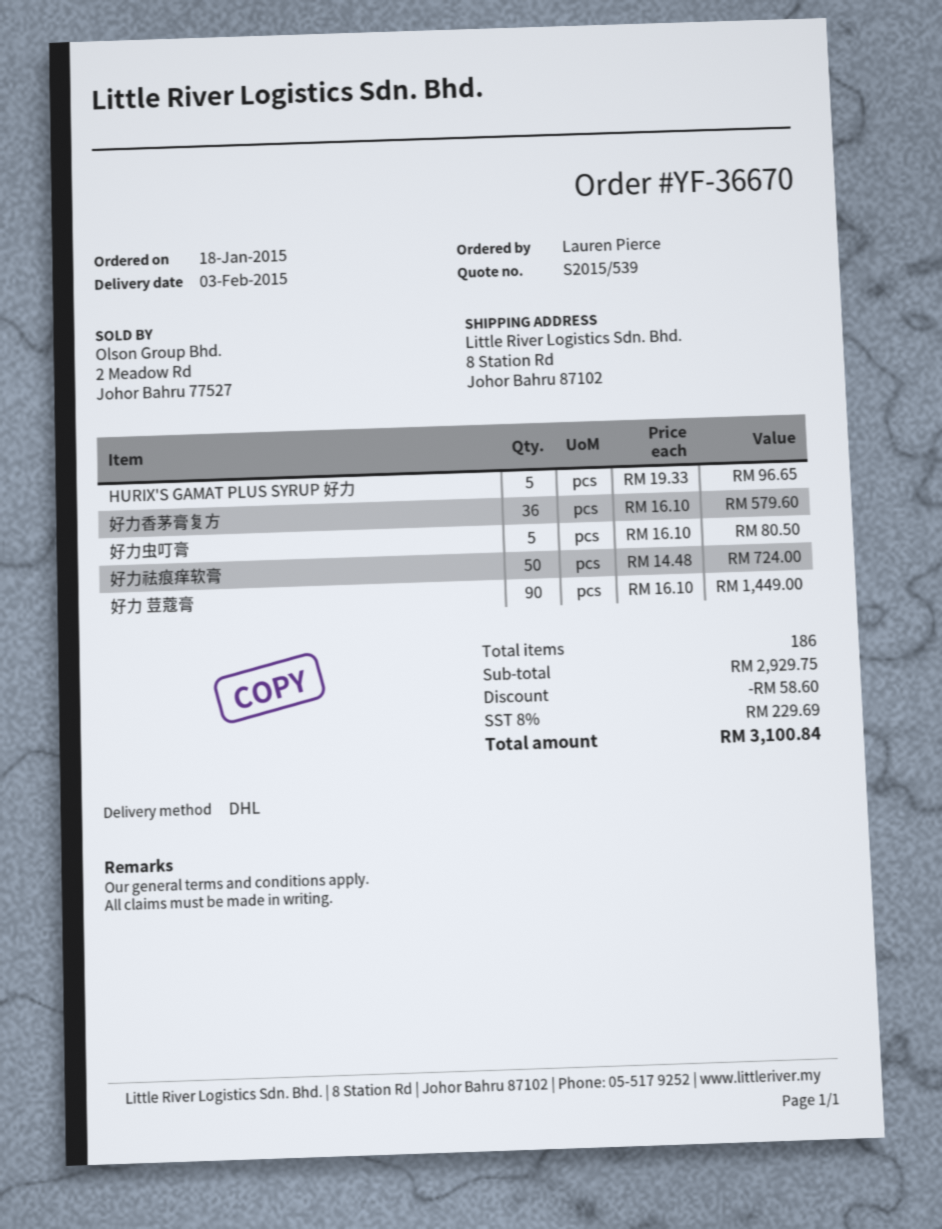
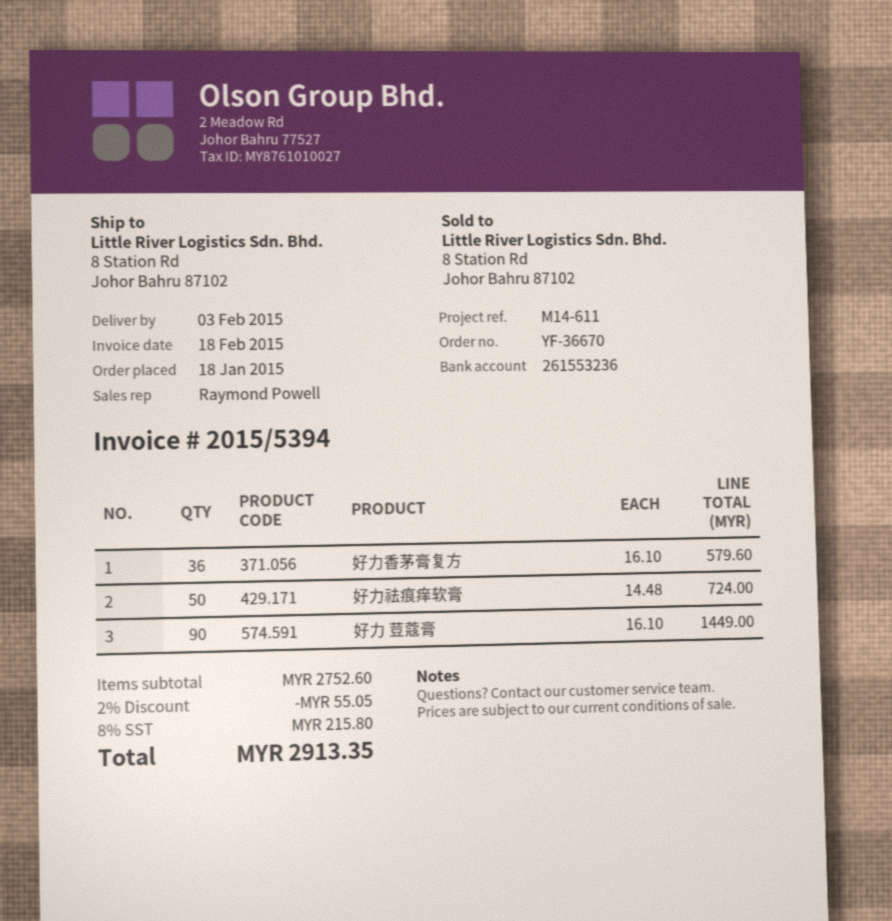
HURIX'S GAMAT PLUS SYRUP 好力: 5 x 19.33 = 96.65 -> none
好力虫叮膏: 5 x 16.10 = 80.50 -> none
subtotal: 2929.75 -> 2752.60
discount: 58.60 -> 55.05
tax: 8% = 229.69 -> 8% = 215.80
total: 3100.84 -> 2913.35

